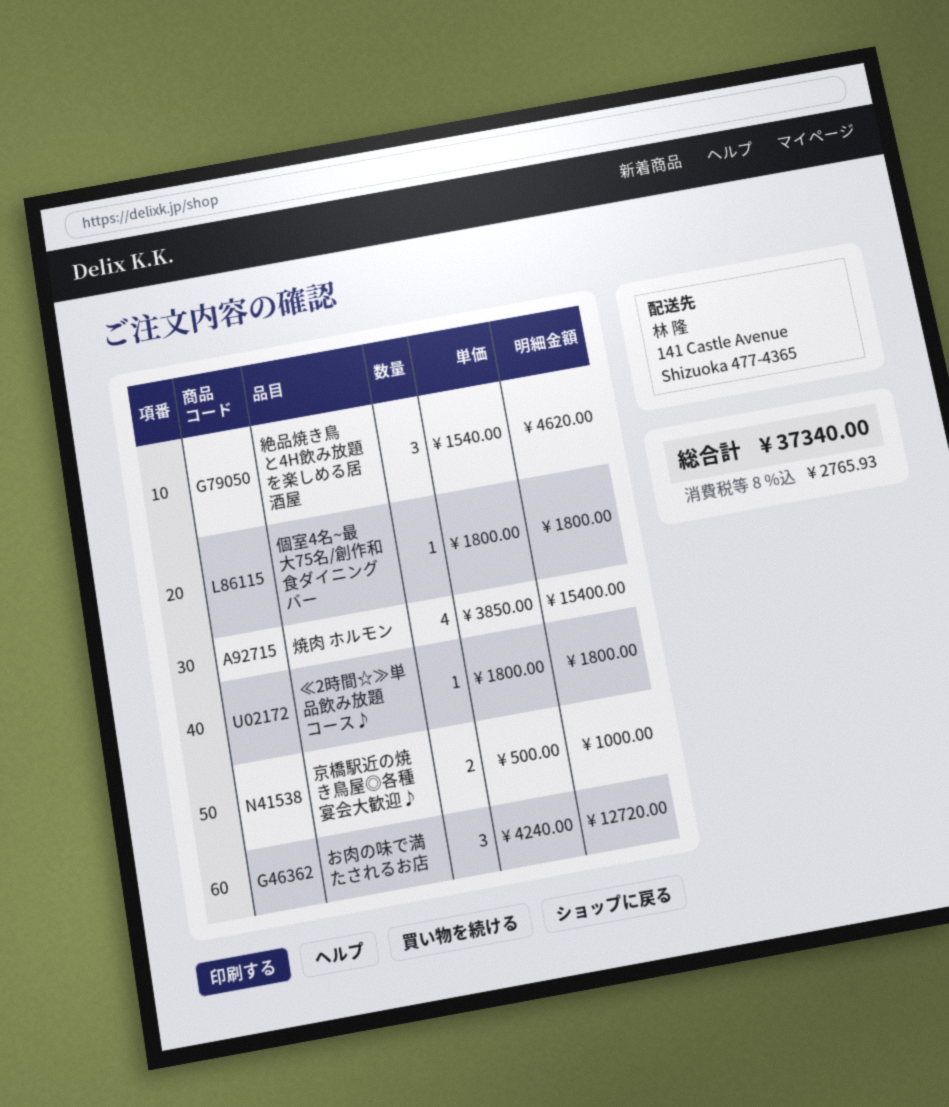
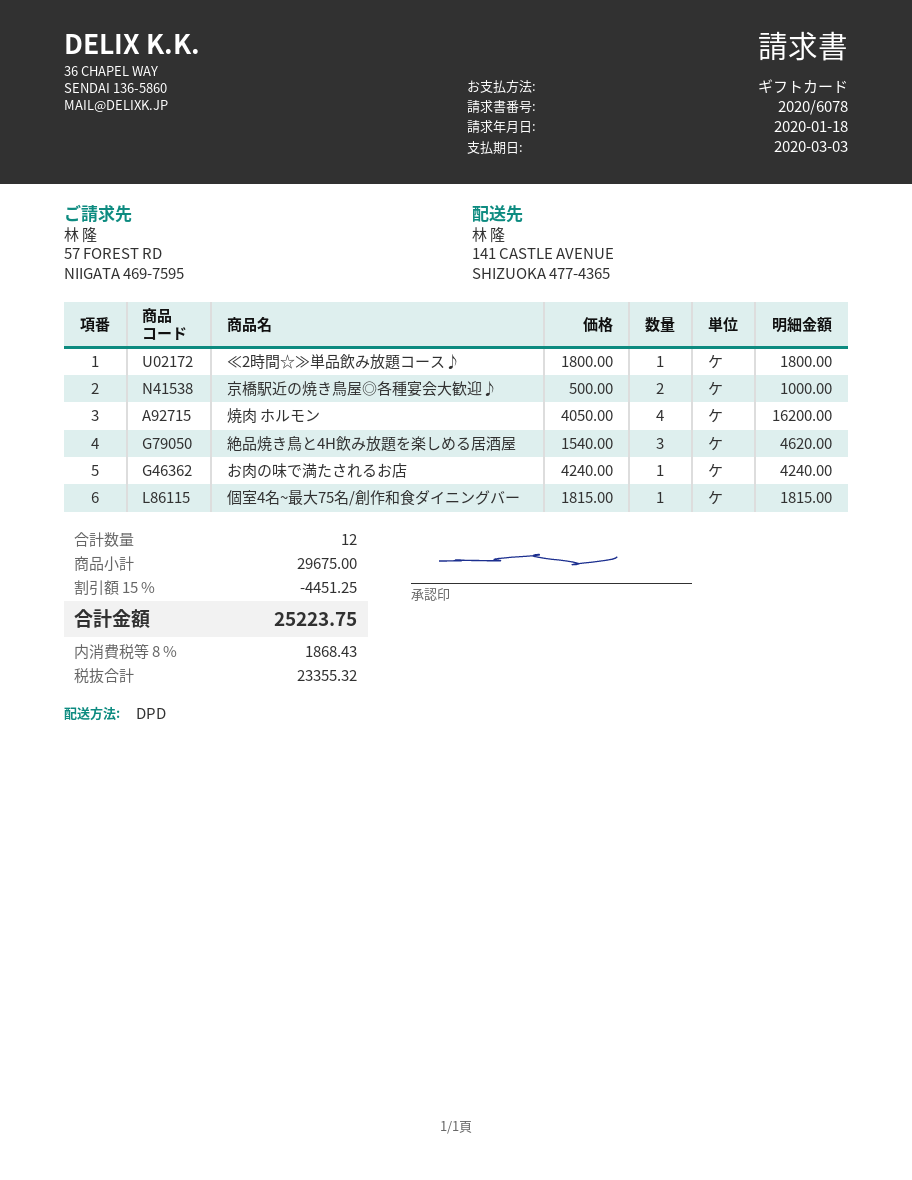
個室4名~最大75名/創作和食ダイニングバー: 1 x 1800.00 = 1800.00 -> 1 x 1815.00 = 1815.00
焼肉 ホルモン: 4 x 3850.00 = 15400.00 -> 4 x 4050.00 = 16200.00
お肉の味で満たされるお店: 3 x 4240.00 = 12720.00 -> 1 x 4240.00 = 4240.00
discount: none -> 15% = 4451.25
tax: 8% = 2765.93 -> 8% = 1868.43
total: 37340.00 -> 25223.75

